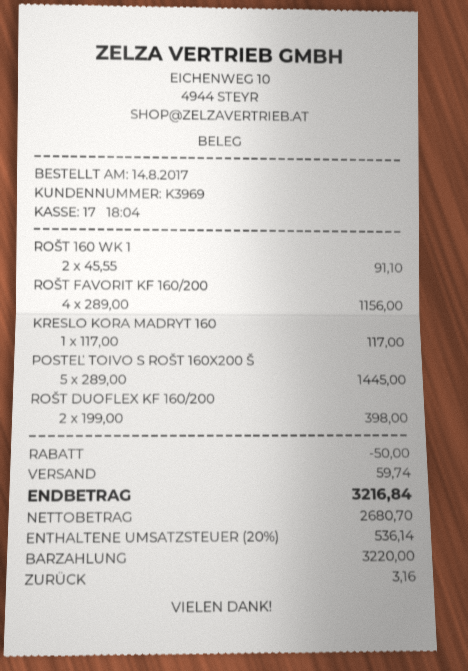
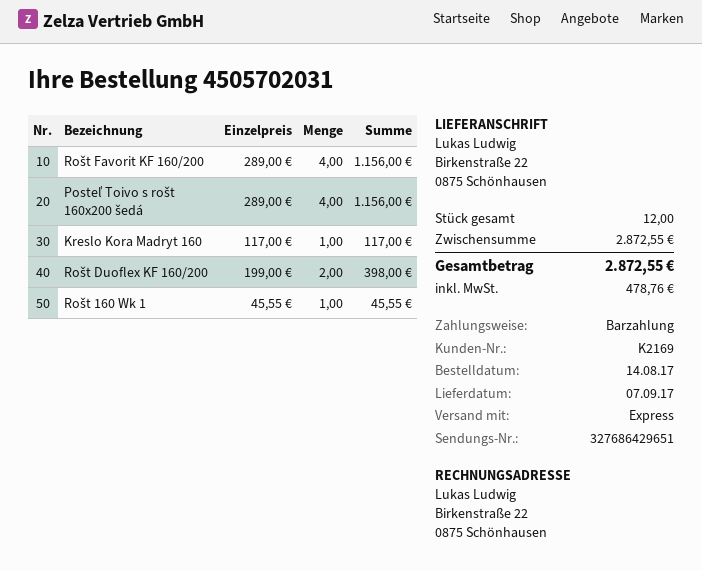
customer number: K3969 -> K2169
ROŠT 160 WK 1: 2 x 45.55 = 91.10 -> 1 x 45.55 = 45.55
POSTEĽ TOIVO S ROŠT 160X200 Š: 5 x 289.00 = 1445.00 -> 4 x 289.00 = 1156.00
discount: 50.00 -> none
shipping: 59.74 -> none
tax: 536.14 -> 478.76
total: 3216.84 -> 2872.55

